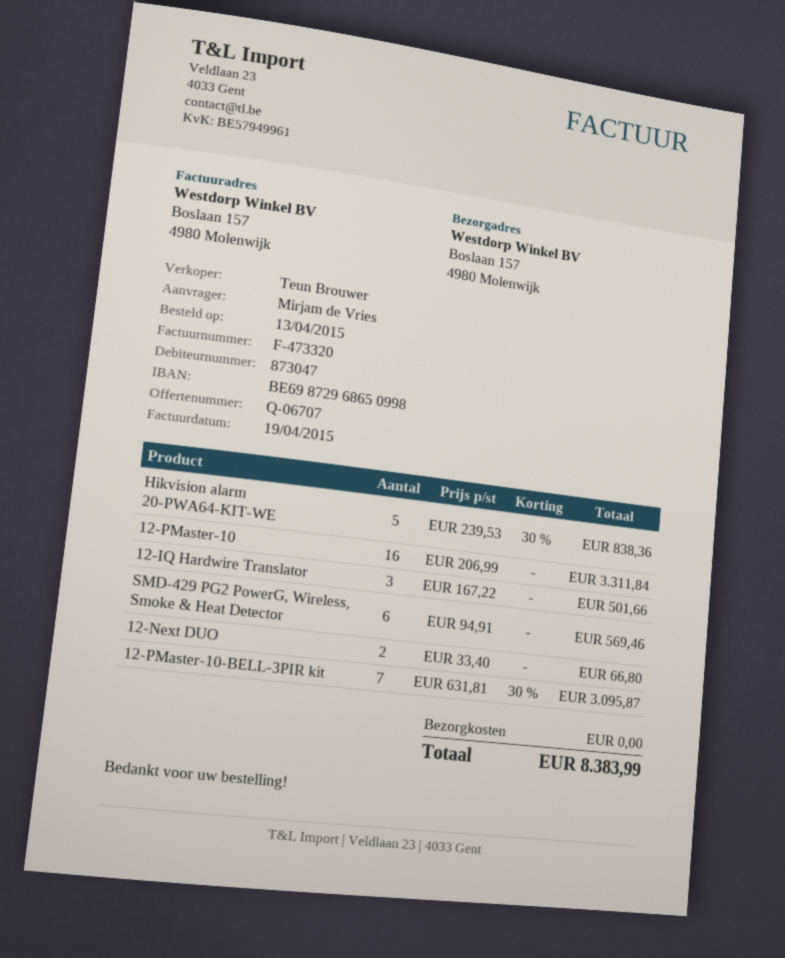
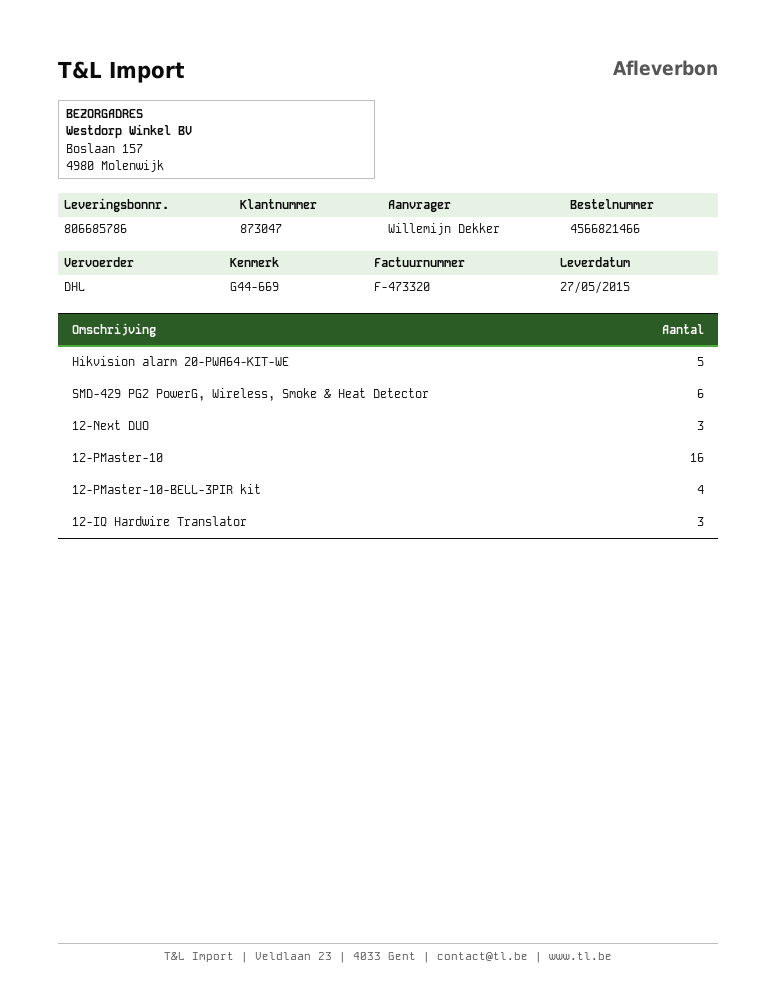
ordered by: Mirjam de Vries -> Willemijn Dekker
12-Next DUO: 2 -> 3
12-PMaster-10-BELL-3PIR kit: 7 -> 4

